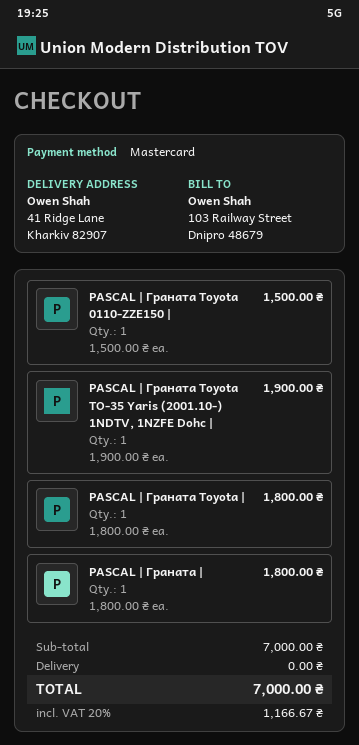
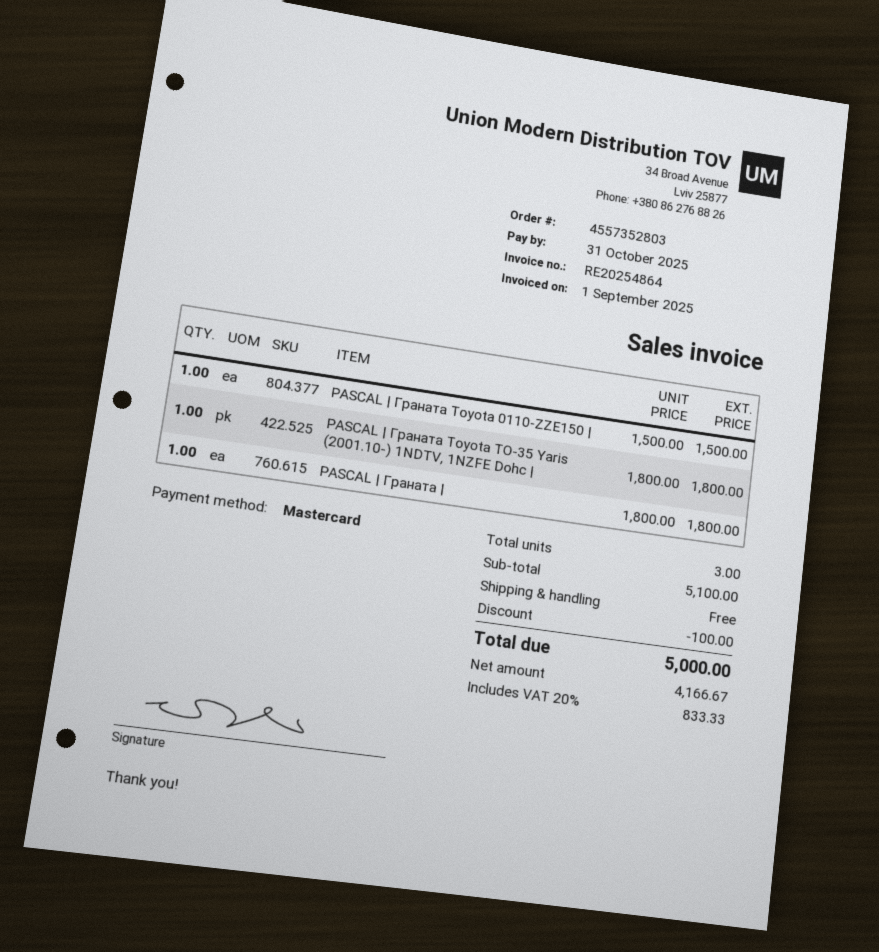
PASCAL | Граната Toyota TO-35 Yaris (2001.10-) 1NDTV, 1NZFE Dohc |: 1 x 1900.00 = 1900.00 -> 1 x 1800.00 = 1800.00
PASCAL | Граната Toyota |: 1 x 1800.00 = 1800.00 -> none
subtotal: 7000.00 -> 5100.00
discount: none -> 100.00
tax: 20% = 1166.67 -> 20% = 833.33
total: 7000.00 -> 5000.00

